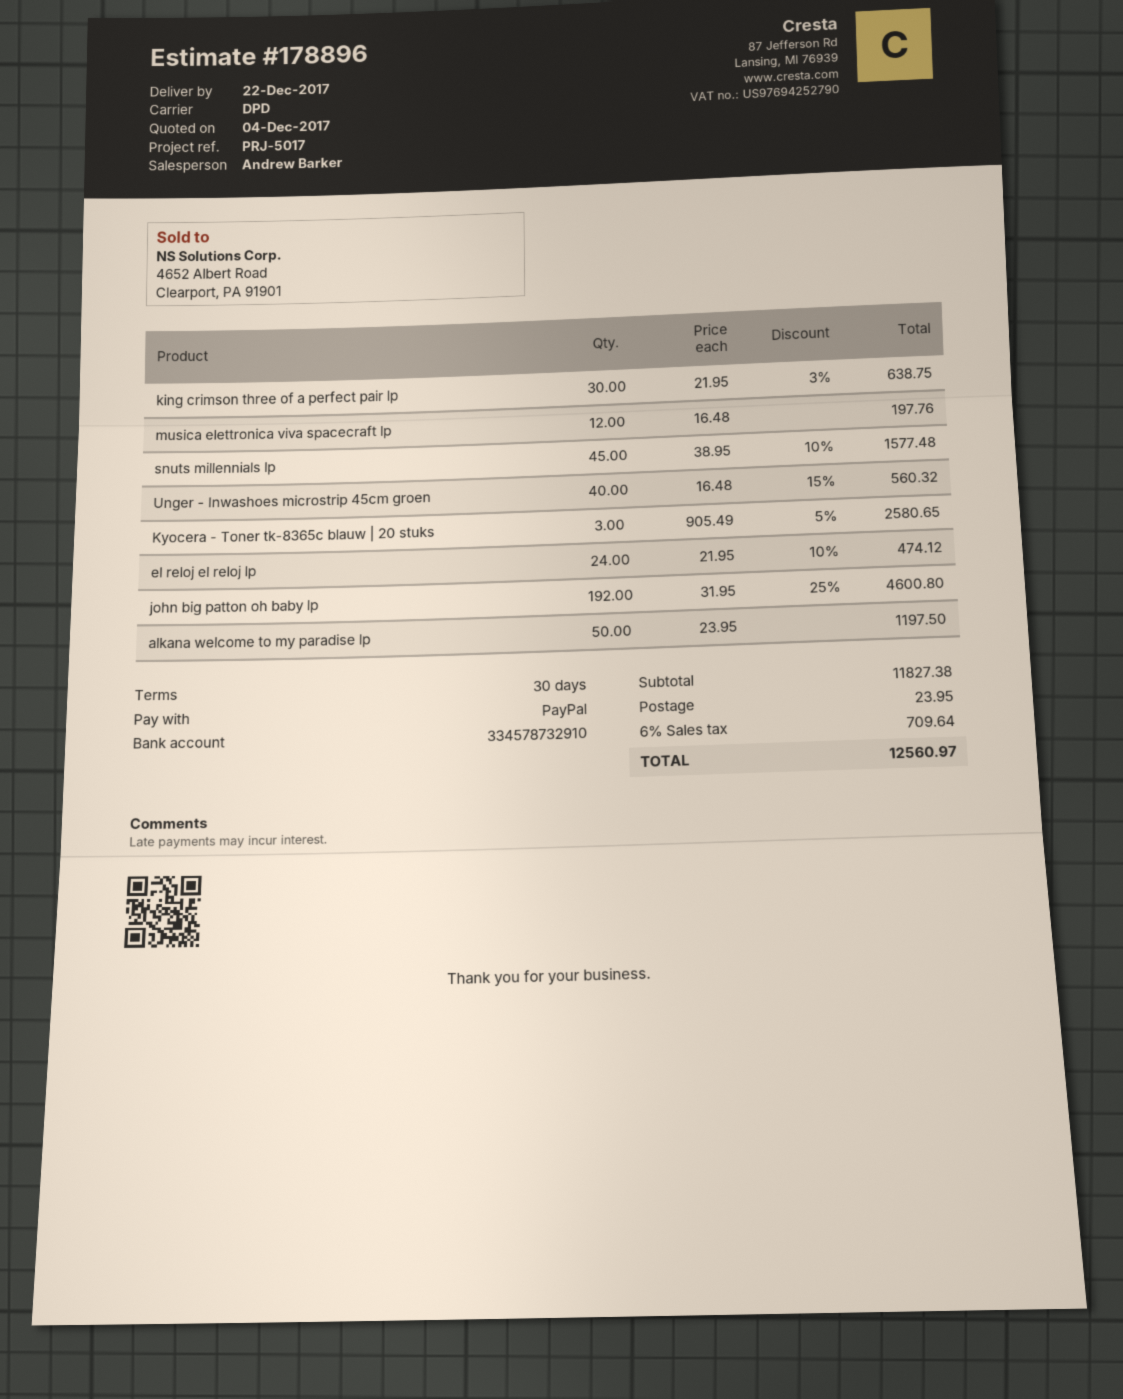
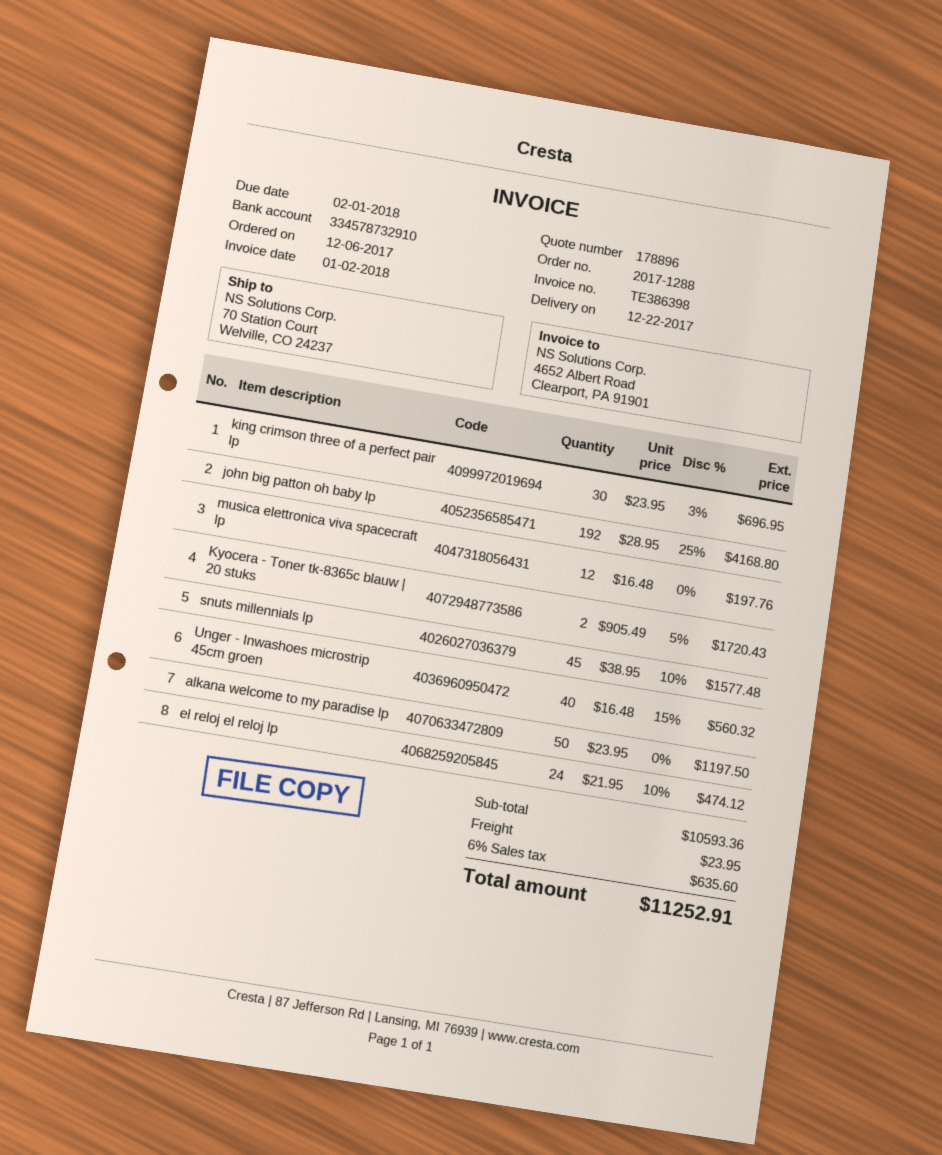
king crimson three of a perfect pair lp: 30 x 21.95 - 3% = 638.75 -> 30 x 23.95 - 3% = 696.95
Kyocera - Toner tk-8365c blauw | 20 stuks: 3 x 905.49 - 5% = 2580.65 -> 2 x 905.49 - 5% = 1720.43
john big patton oh baby lp: 192 x 31.95 - 25% = 4600.80 -> 192 x 28.95 - 25% = 4168.80
subtotal: 11827.38 -> 10593.36
tax: 6% = 709.64 -> 6% = 635.60
total: 12560.97 -> 11252.91

